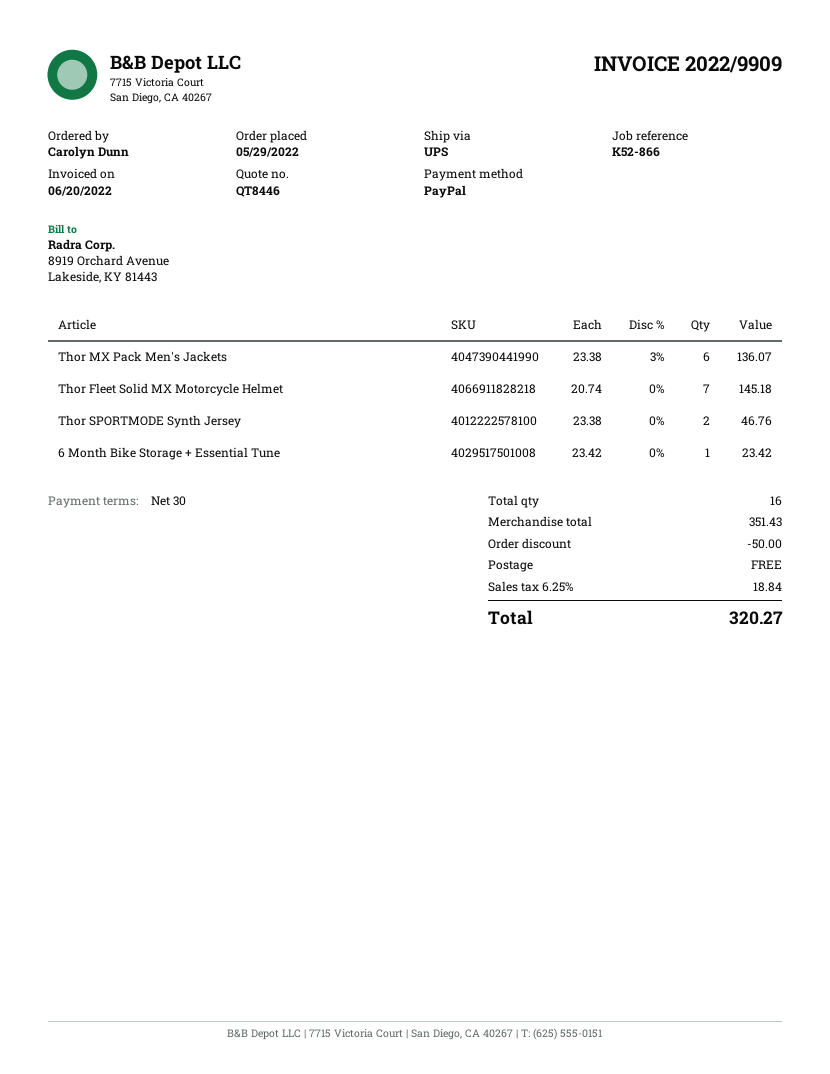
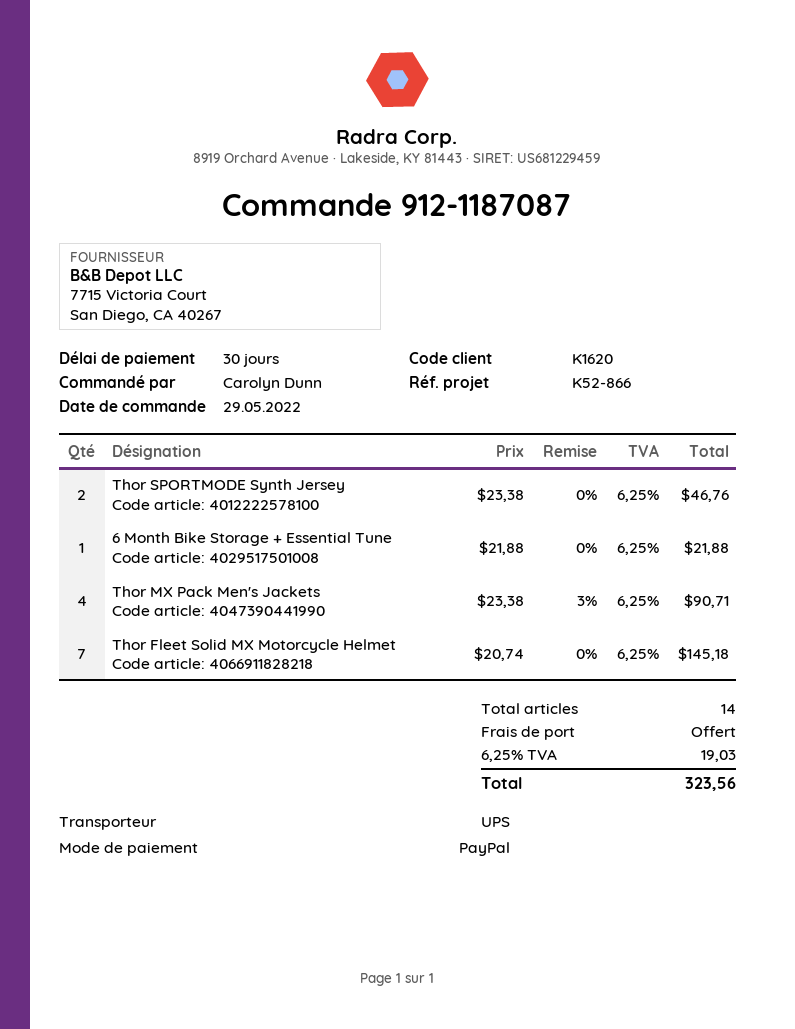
Thor MX Pack Men's Jackets: 6 x 23.38 - 3% = 136.07 -> 4 x 23.38 - 3% = 90.71
6 Month Bike Storage + Essential Tune: 1 x 23.42 = 23.42 -> 1 x 21.88 = 21.88
total quantity: 16 -> 14
discount: 50.00 -> none
tax: 6.25% = 18.84 -> 6.25% = 19.03
total: 320.27 -> 323.56

